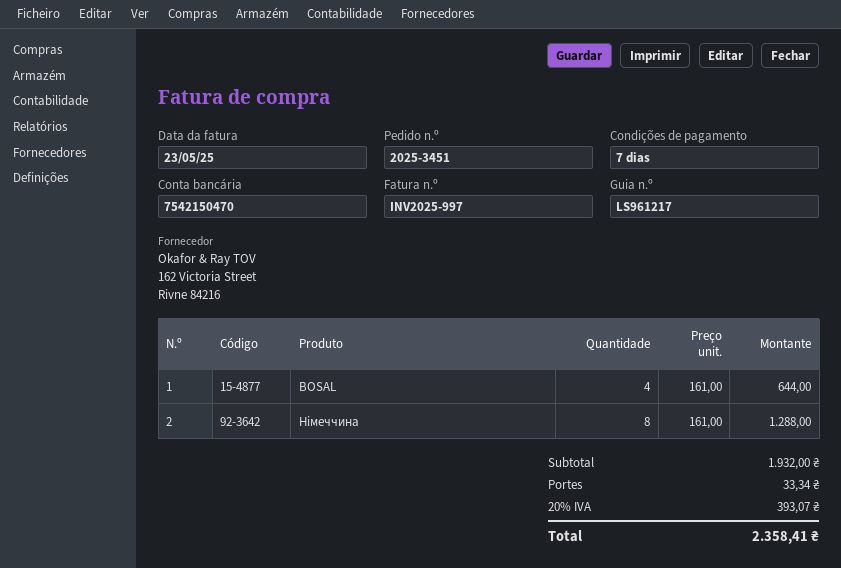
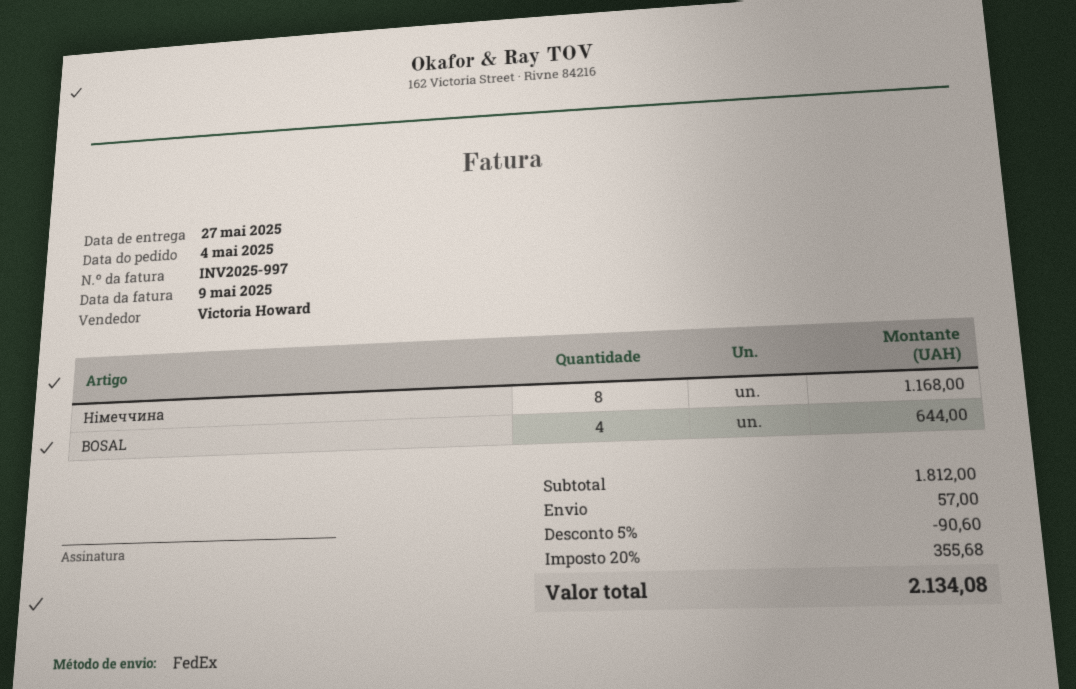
invoice date: 2025-05-23 -> 2025-05-09
Німеччина: 8 for 1288.00 -> 8 for 1168.00
subtotal: 1932.00 -> 1812.00
discount: none -> 5% = 90.60
shipping: 33.34 -> 57.00
tax: 20% = 393.07 -> 20% = 355.68
total: 2358.41 -> 2134.08

